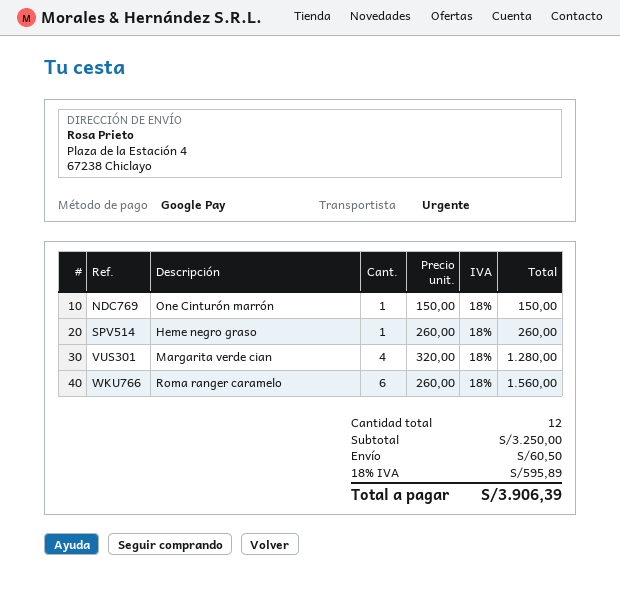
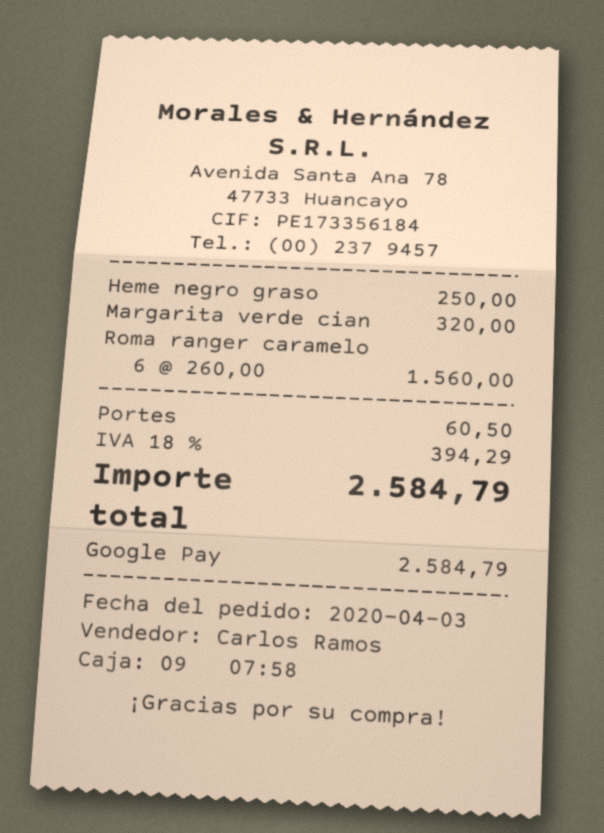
One Cinturón marrón: 1 x 150.00 = 150.00 -> none
Heme negro graso: 1 x 260.00 = 260.00 -> 1 x 250.00 = 250.00
Margarita verde cian: 4 x 320.00 = 1280.00 -> 1 x 320.00 = 320.00
tax: 18% = 595.89 -> 18% = 394.29
total: 3906.39 -> 2584.79

